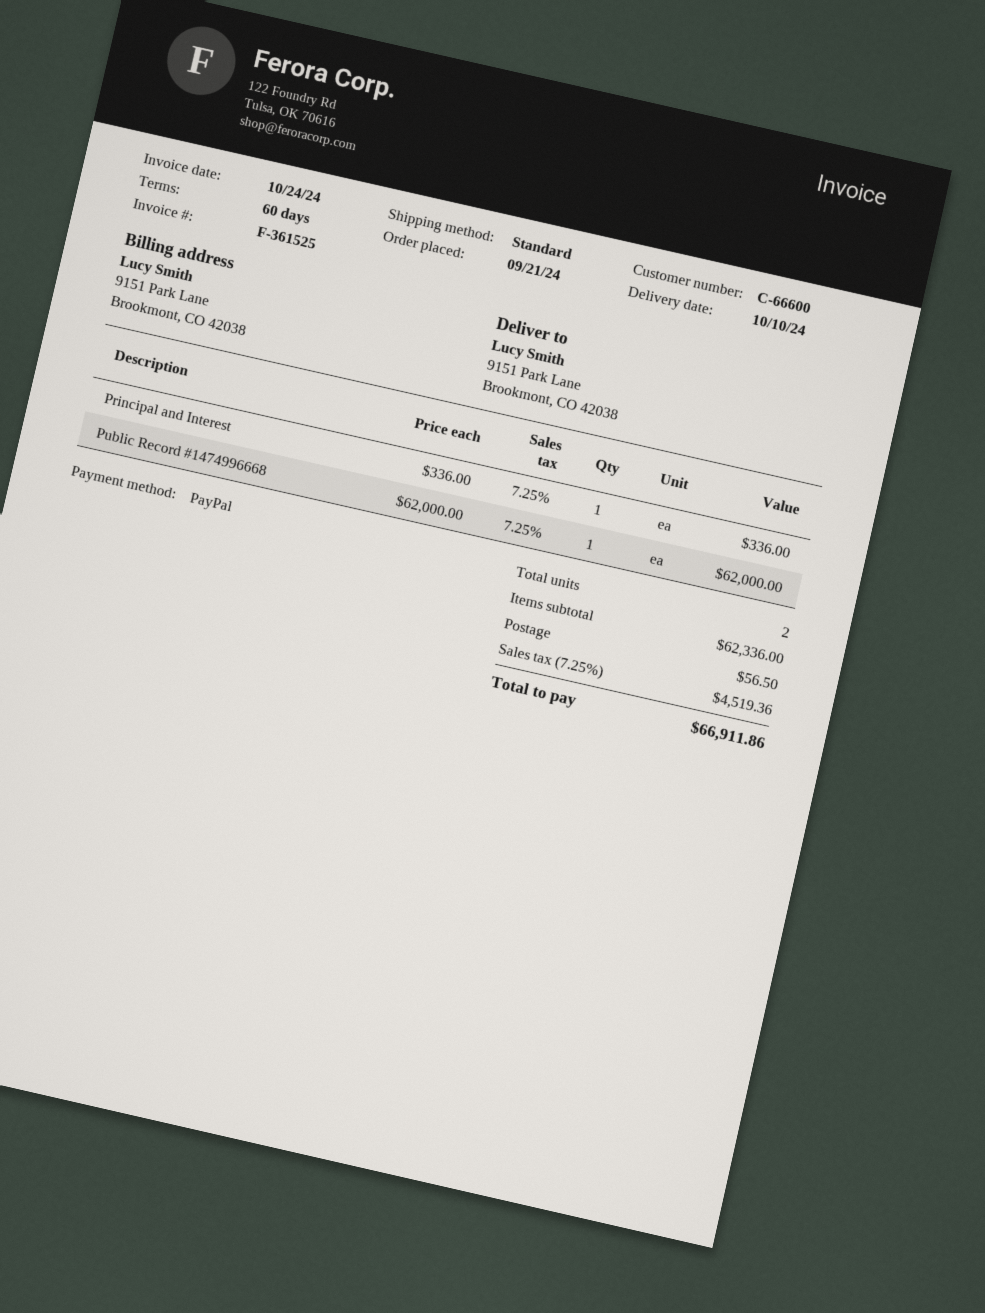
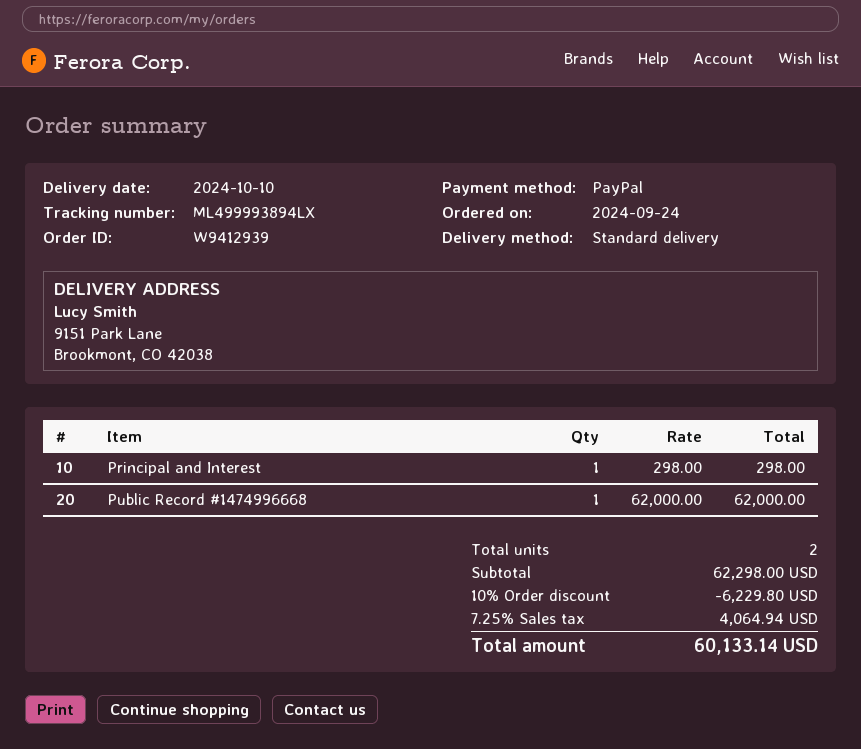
order date: 2024-09-21 -> 2024-09-24
Principal and Interest: 1 x 336.00 = 336.00 -> 1 x 298.00 = 298.00
subtotal: 62336.00 -> 62298.00
discount: none -> 10% = 6229.80
shipping: 56.50 -> none
tax: 7.25% = 4519.36 -> 7.25% = 4064.94
total: 66911.86 -> 60133.14

